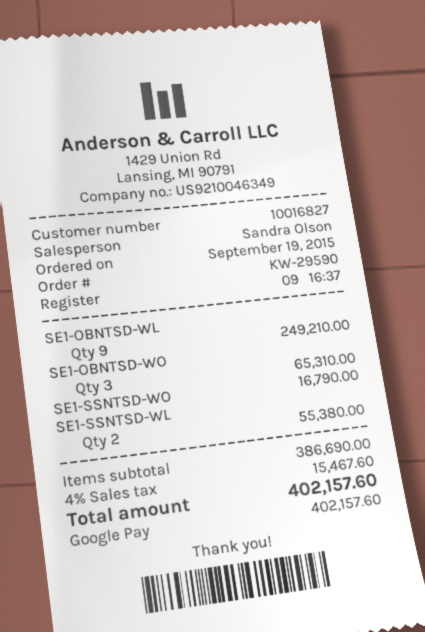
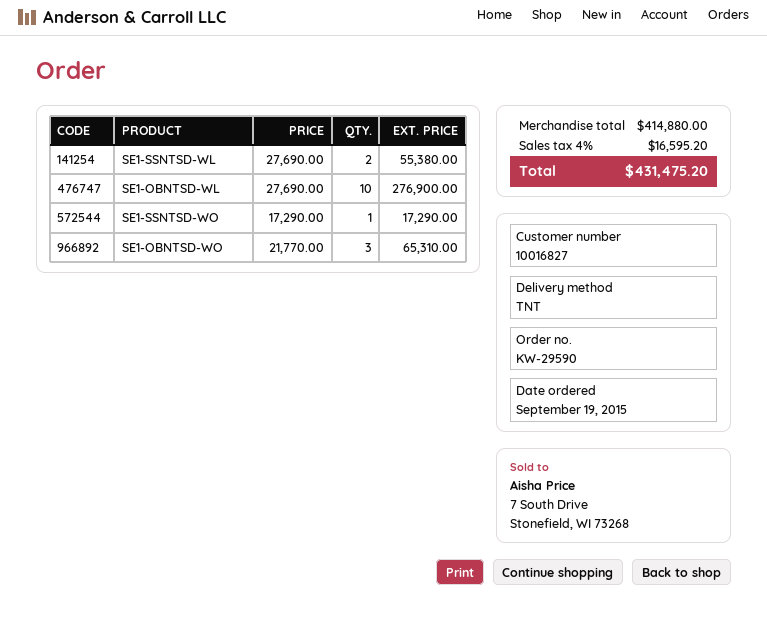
SE1-OBNTSD-WL: 9 for 249210.00 -> 10 for 276900.00
SE1-SSNTSD-WO: 1 for 16790.00 -> 1 for 17290.00
subtotal: 386690.00 -> 414880.00
tax: 4% = 15467.60 -> 4% = 16595.20
total: 402157.60 -> 431475.20

